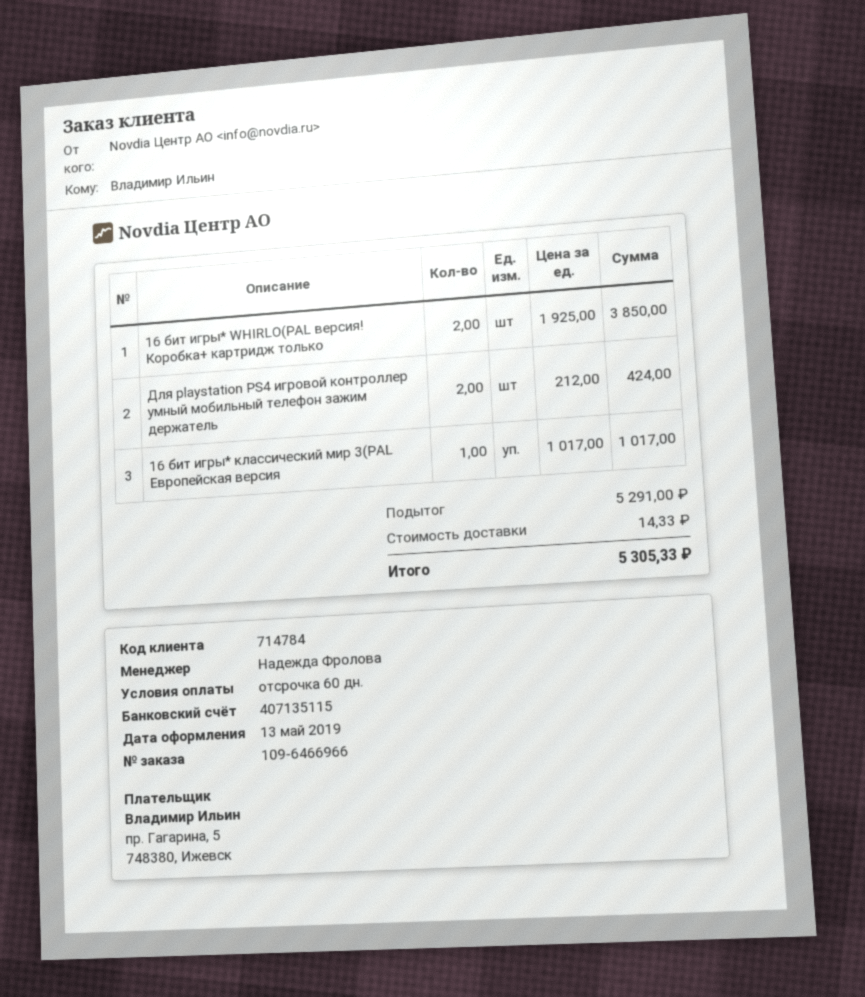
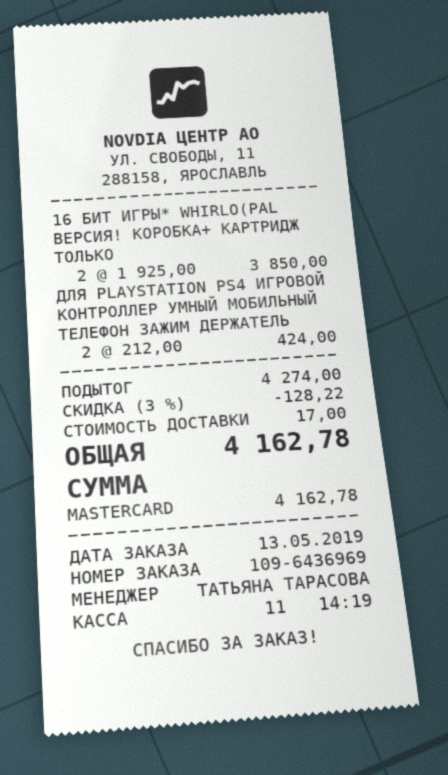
order number: 109-6466966 -> 109-6436969
sales rep: Надежда Фролова -> ТАТЬЯНА ТАРАСОВА
16 бит игры* классический мир 3(PAL Европейская версия: 1 x 1017.00 = 1017.00 -> none
subtotal: 5291.00 -> 4274.00
discount: none -> 3% = 128.22
shipping: 14.33 -> 17.00
total: 5305.33 -> 4162.78

